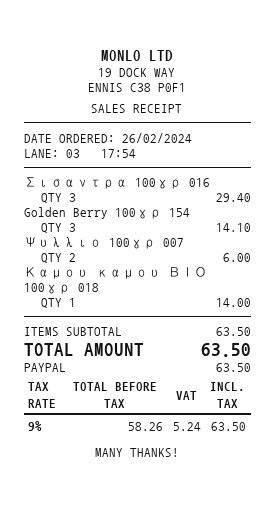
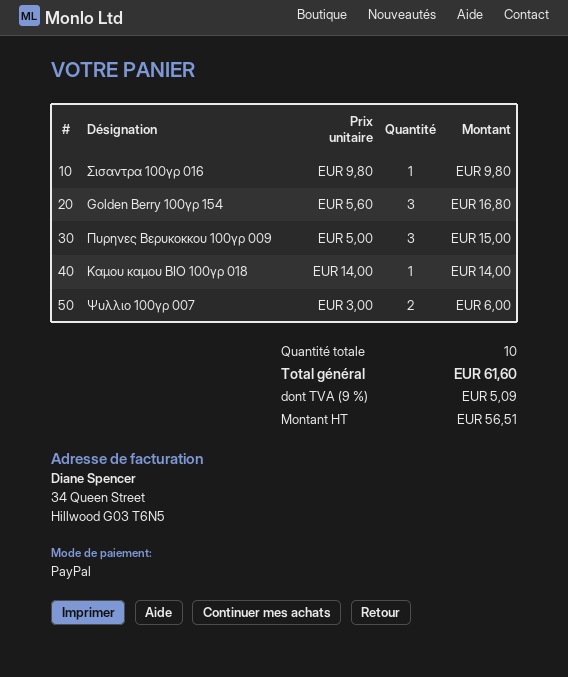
Σισαντρα 100γρ 016: 3 for 29.40 -> 1 for 9.80
Golden Berry 100γρ 154: 3 for 14.10 -> 3 for 16.80
Πυρηνες Βερυκοκκου 100γρ 009: none -> 3 for 15.00
net: 58.26 -> 56.51
tax: 9% = 5.24 -> 9% = 5.09
total: 63.50 -> 61.60

